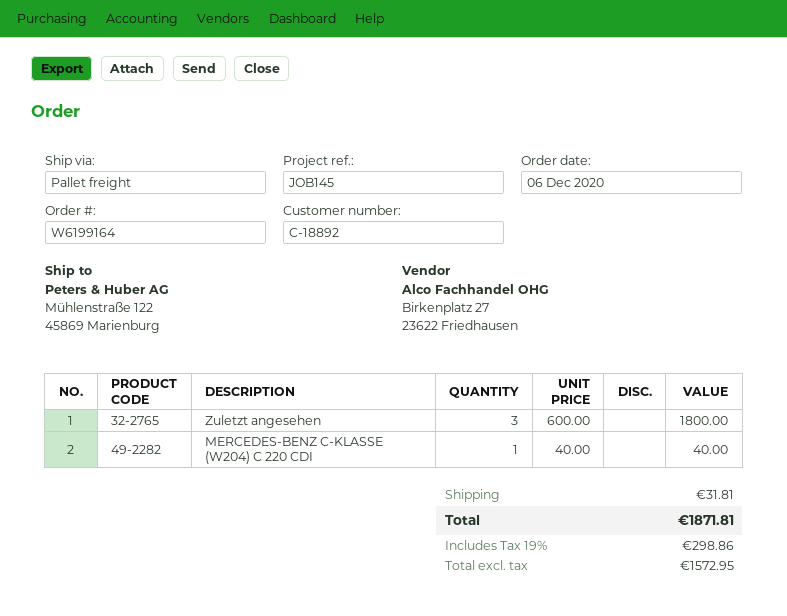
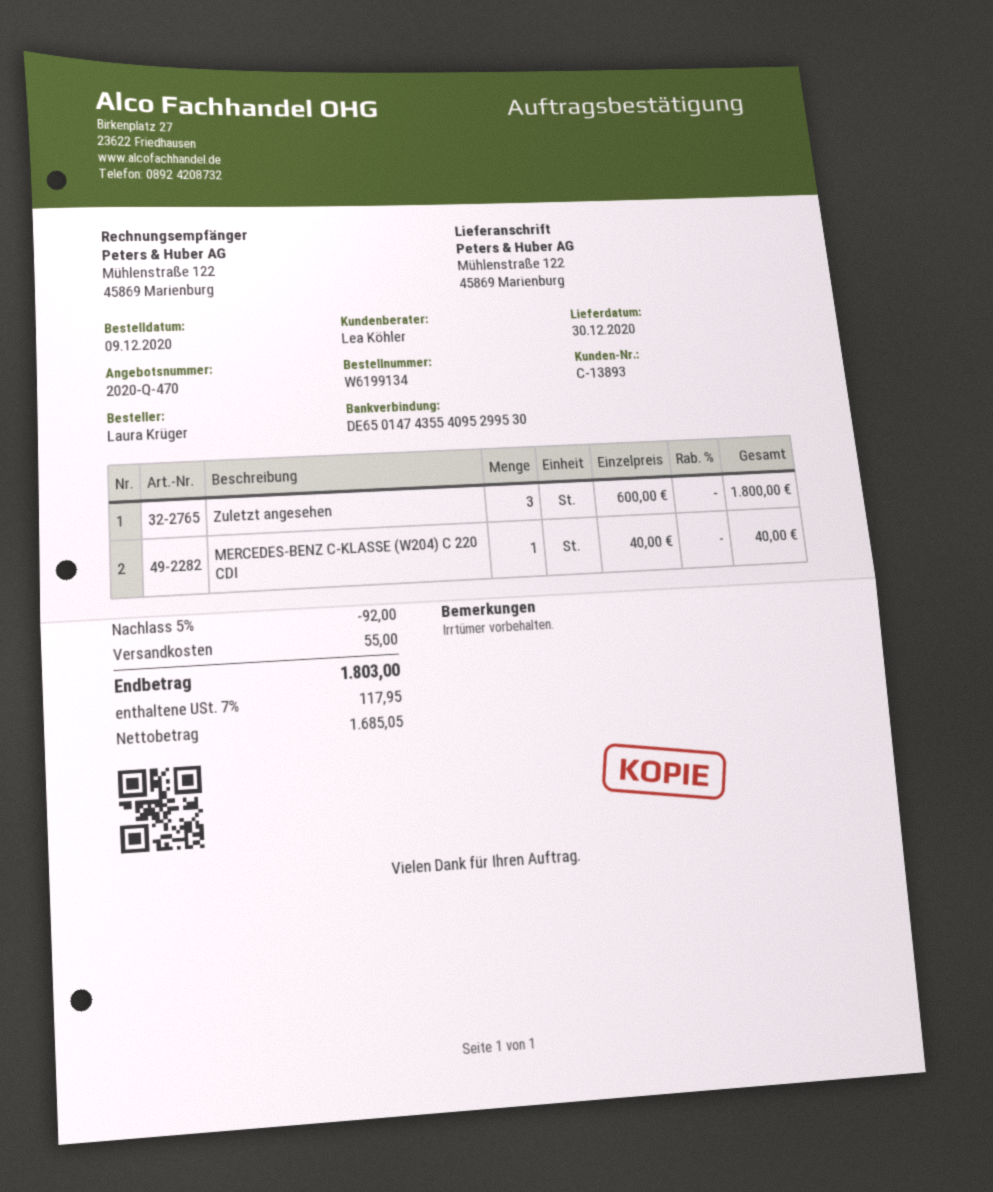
order number: W6199164 -> W6199134
order date: 2020-12-06 -> 2020-12-09
customer number: C-18892 -> C-13893
discount: none -> 5% = 92.00
shipping: 31.81 -> 55.00
net: 1572.95 -> 1685.05
tax: 19% = 298.86 -> 7% = 117.95
total: 1871.81 -> 1803.00

